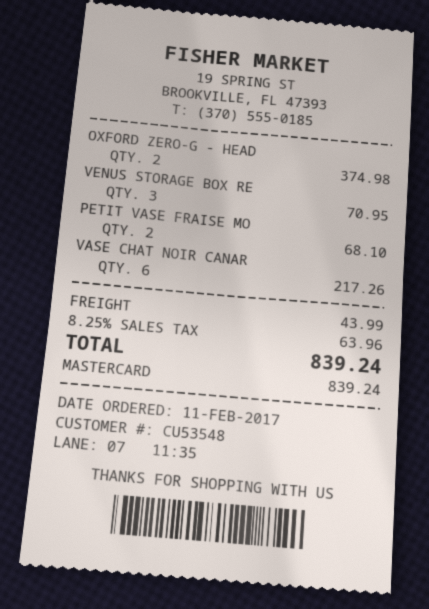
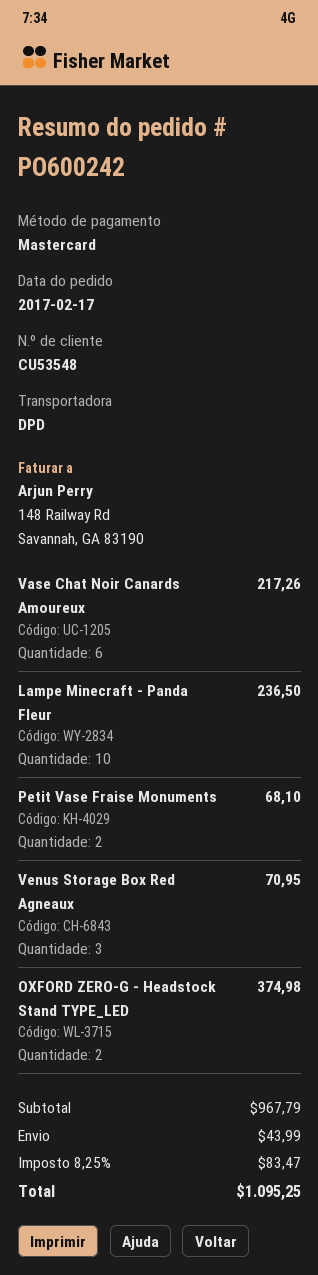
order date: 2017-02-11 -> 2017-02-17
Lampe Minecraft - Panda Fleur: none -> 10 for 236.50
tax: 8.25% = 63.96 -> 8.25% = 83.47
total: 839.24 -> 1095.25

